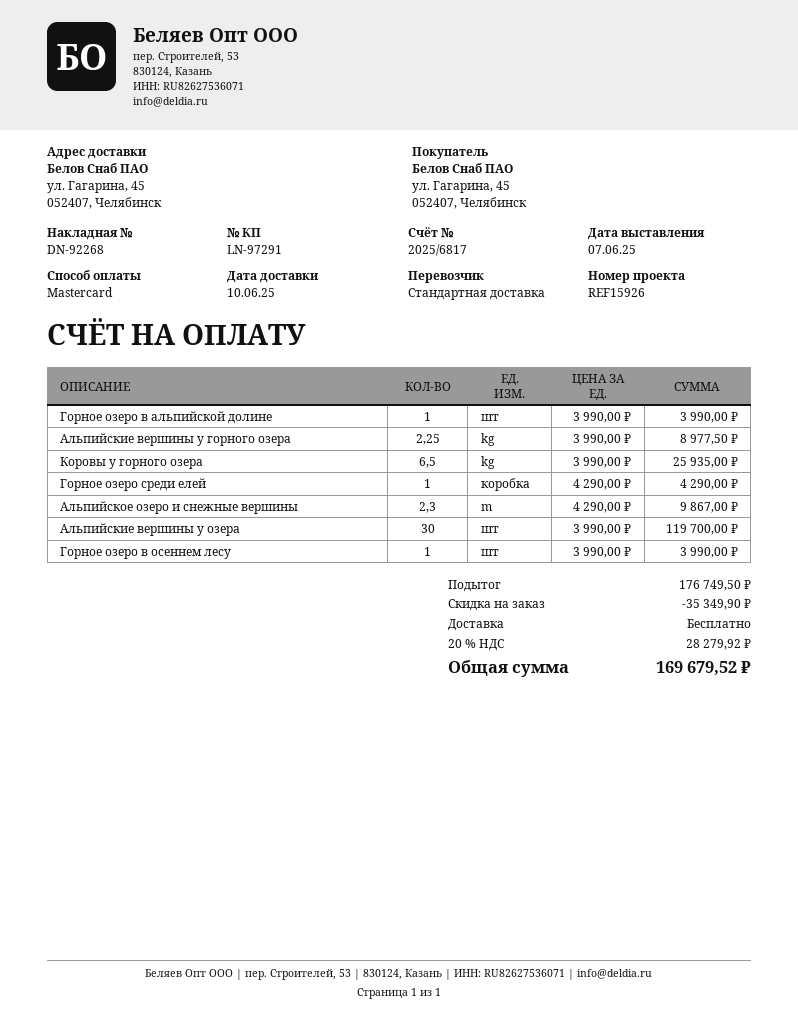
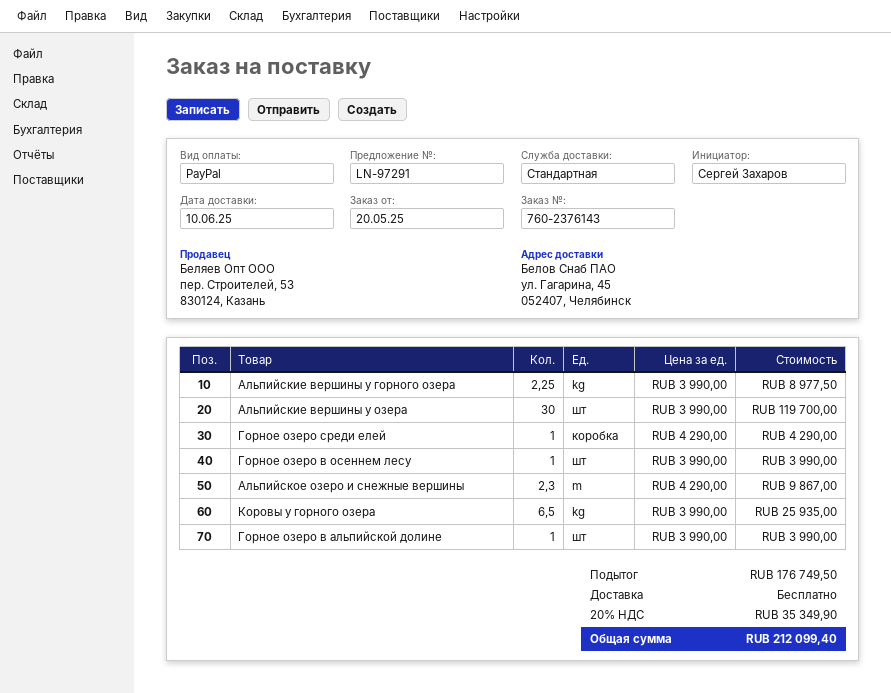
payment method: Mastercard -> PayPal
discount: 35349.90 -> none
tax: 20% = 28279.92 -> 20% = 35349.90
total: 169679.52 -> 212099.40

